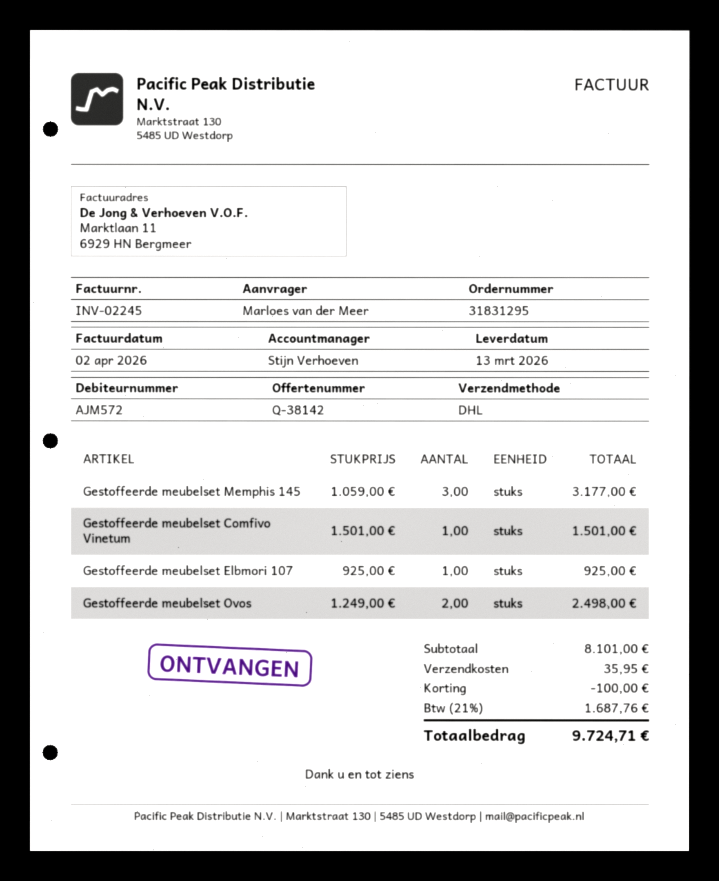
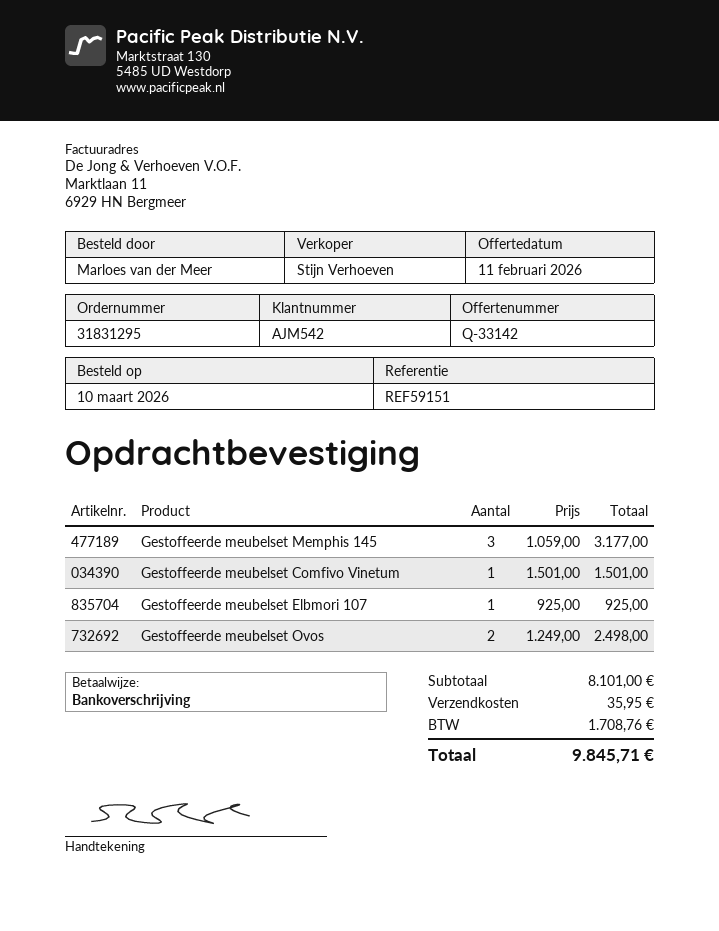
quote number: Q-38142 -> Q-33142
customer number: AJM572 -> AJM542
discount: 100.00 -> none
tax: 1687.76 -> 1708.76
total: 9724.71 -> 9845.71

